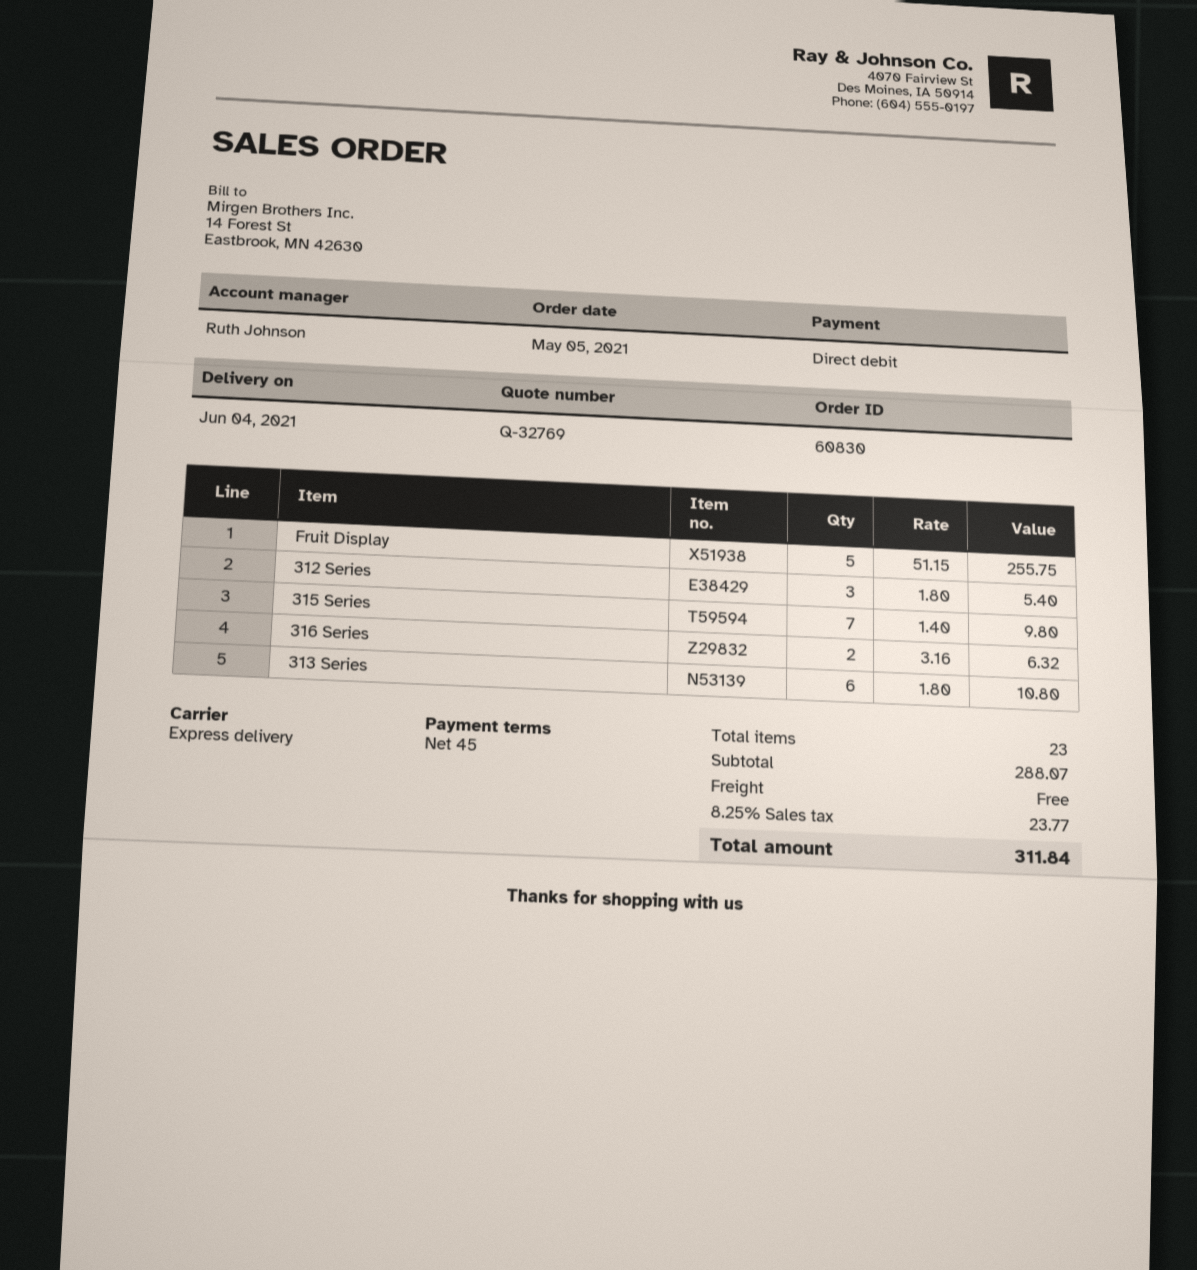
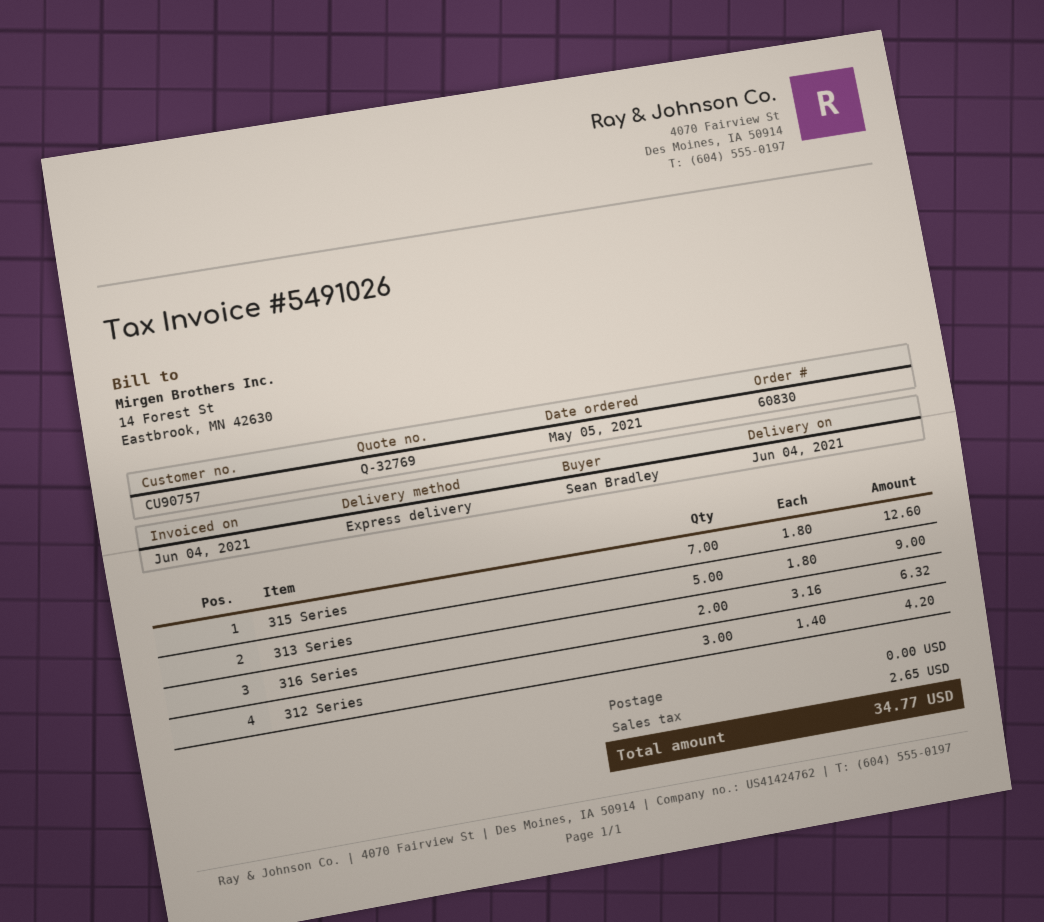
Fruit Display: 5 x 51.15 = 255.75 -> none
312 Series: 3 x 1.80 = 5.40 -> 3 x 1.40 = 4.20
315 Series: 7 x 1.40 = 9.80 -> 7 x 1.80 = 12.60
313 Series: 6 x 1.80 = 10.80 -> 5 x 1.80 = 9.00
tax: 23.77 -> 2.65
total: 311.84 -> 34.77

